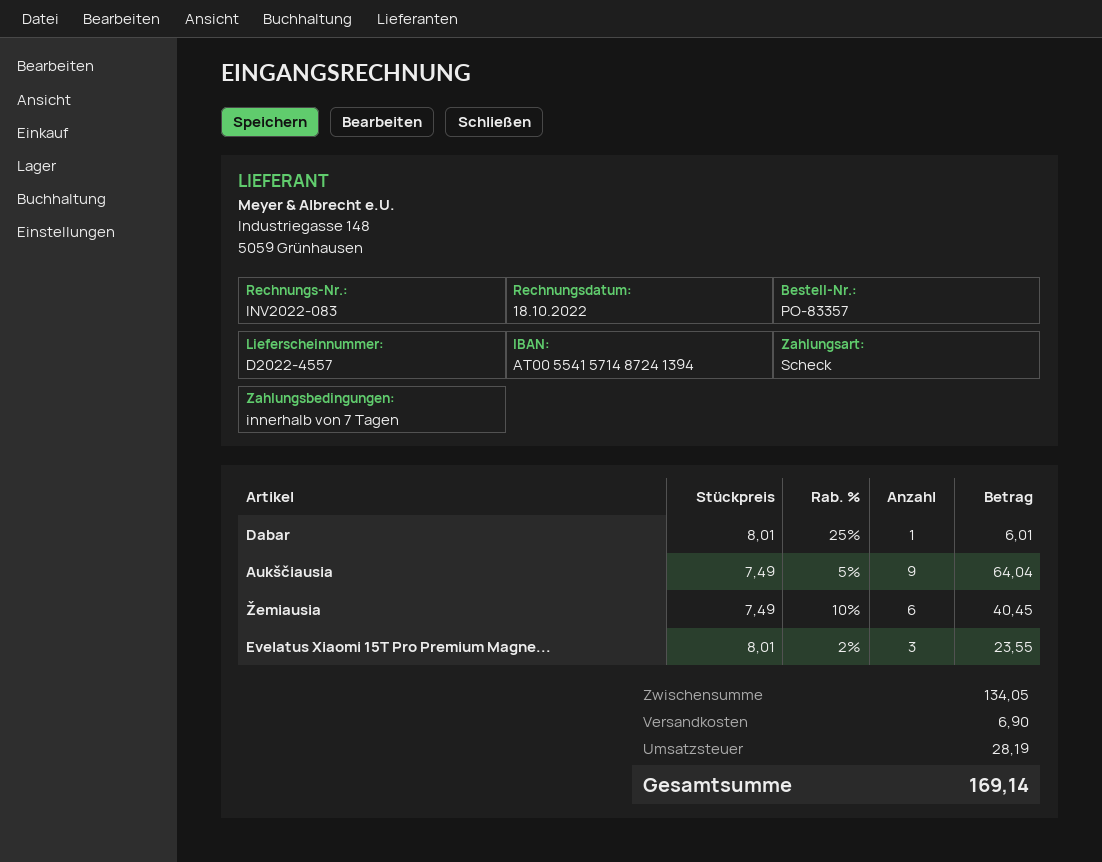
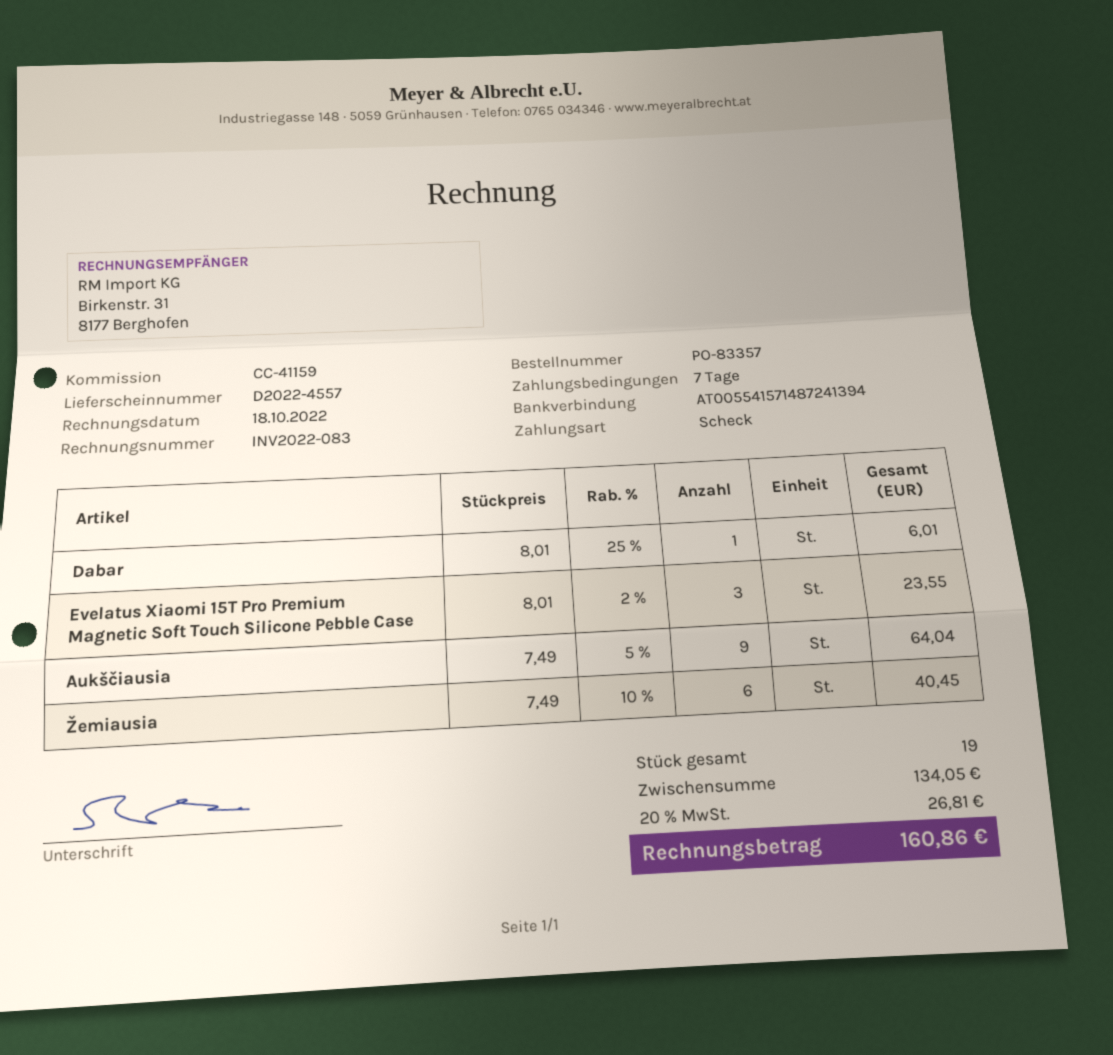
shipping: 6.90 -> none
tax: 28.19 -> 26.81
total: 169.14 -> 160.86

